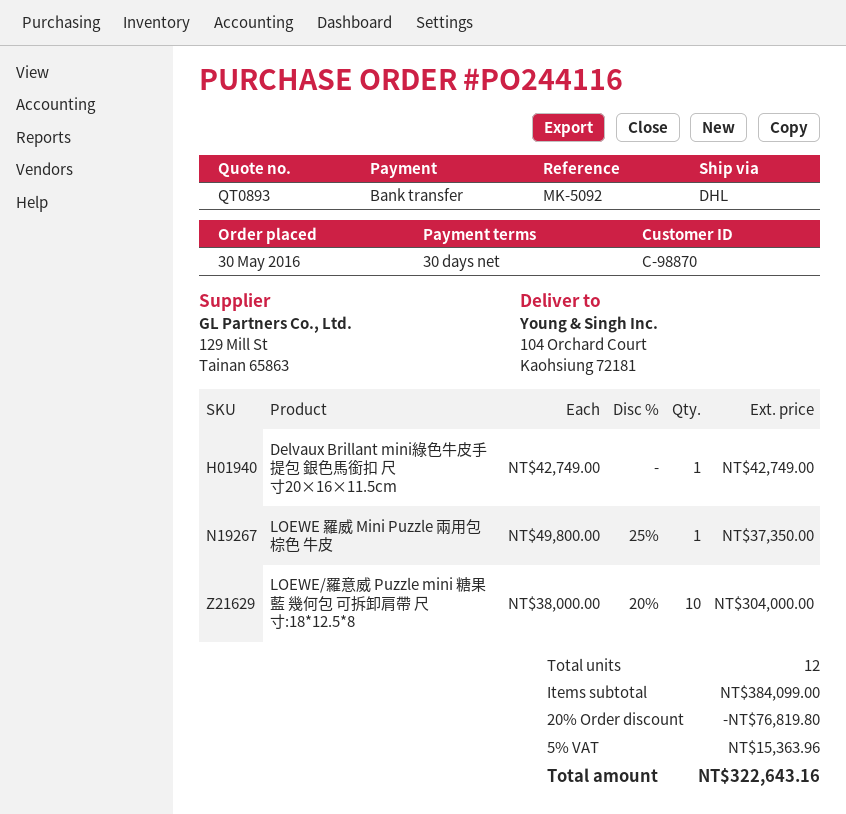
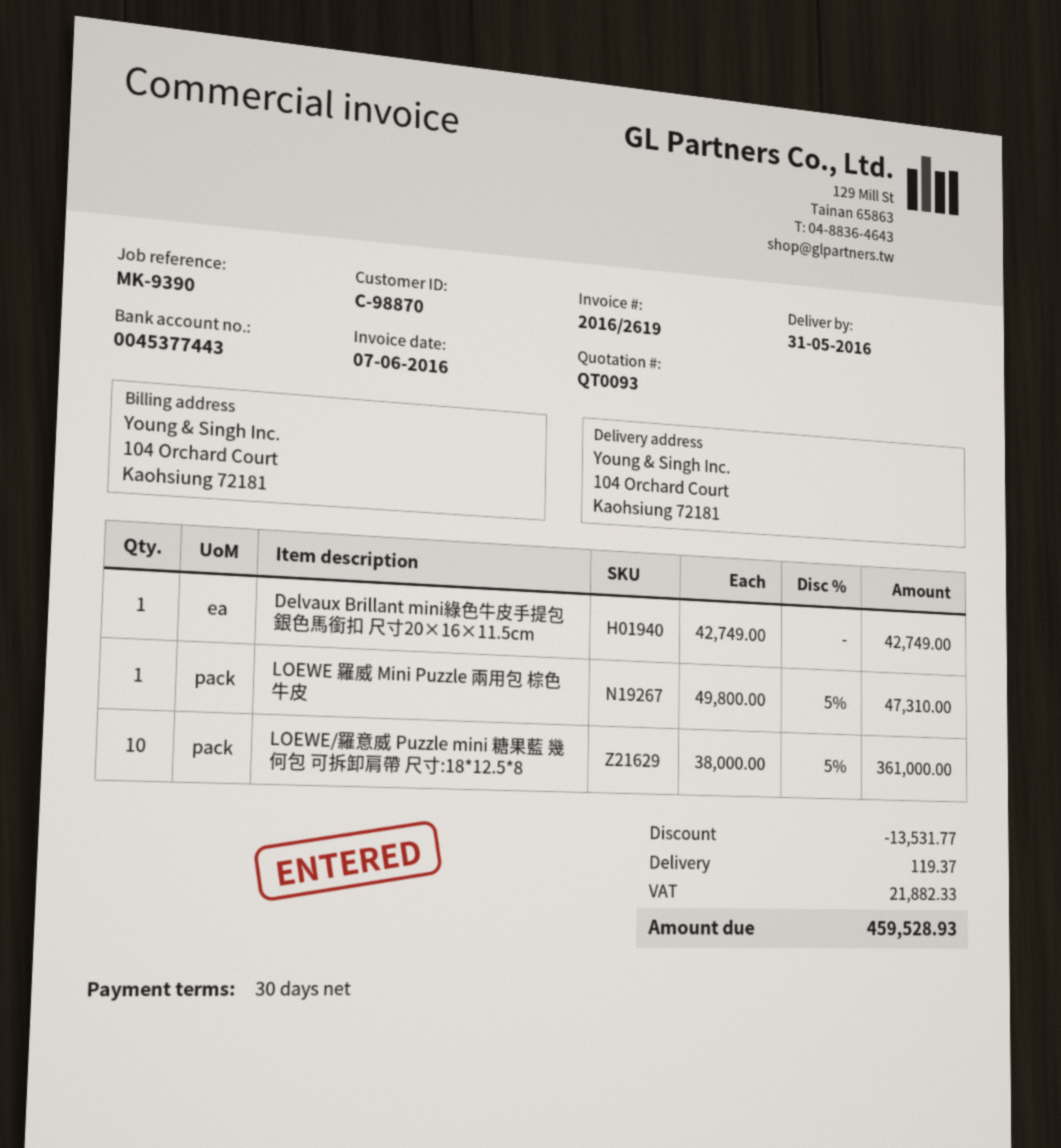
quote number: QT0893 -> QT0093
reference: MK-5092 -> MK-9390
LOEWE 羅威 Mini Puzzle 兩用包 棕色 牛皮: 1 x 49800.00 - 25% = 37350.00 -> 1 x 49800.00 - 5% = 47310.00
LOEWE/羅意威 Puzzle mini 糖果藍 幾何包 可拆卸肩帶 尺寸:18*12.5*8: 10 x 38000.00 - 20% = 304000.00 -> 10 x 38000.00 - 5% = 361000.00
discount: 76819.80 -> 13531.77
shipping: none -> 119.37
tax: 15363.96 -> 21882.33
total: 322643.16 -> 459528.93

